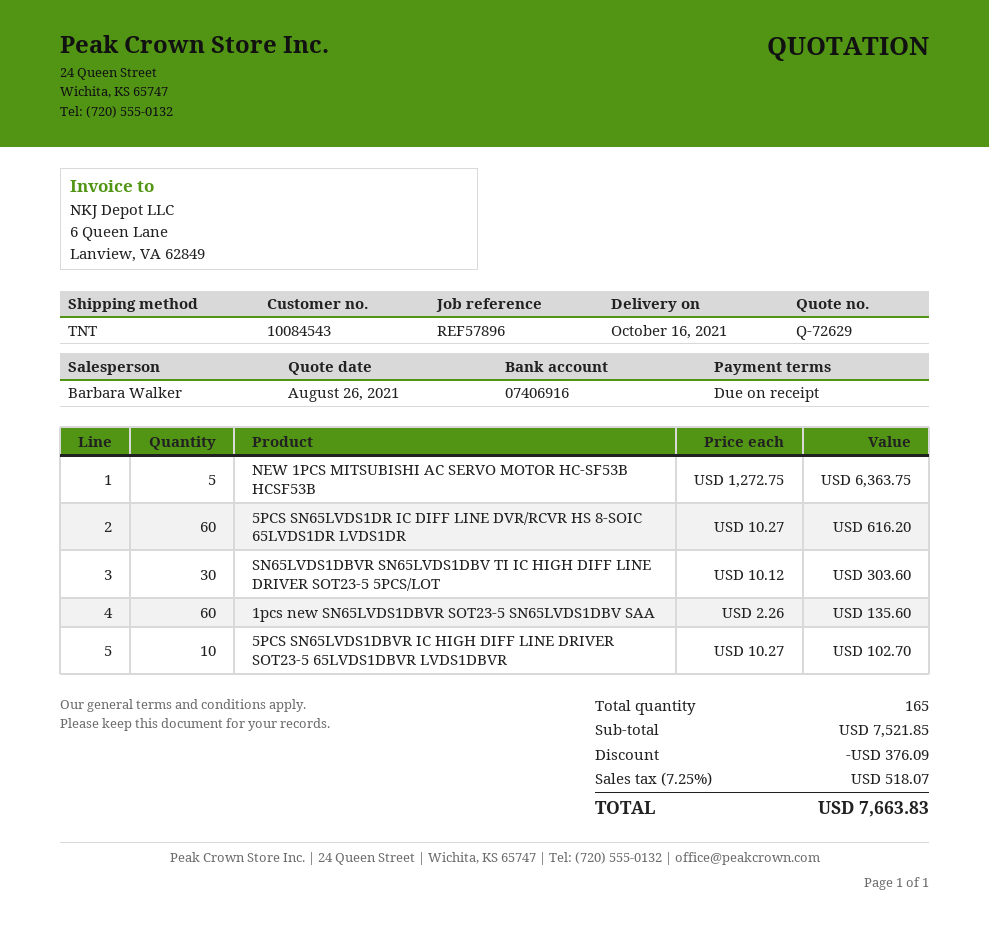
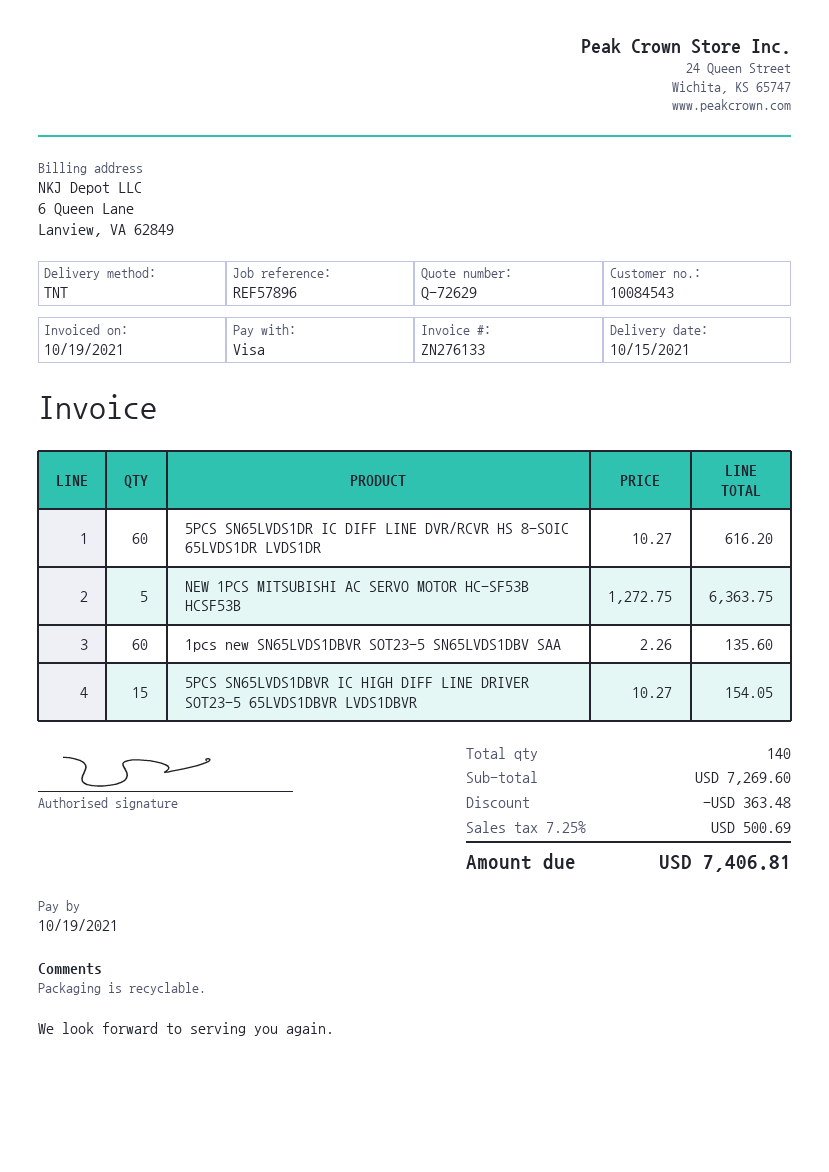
delivery date: 2021-10-16 -> 2021-10-15
SN65LVDS1DBVR SN65LVDS1DBV TI IC HIGH DIFF LINE DRIVER SOT23-5 5PCS/LOT: 30 x 10.12 = 303.60 -> none
5PCS SN65LVDS1DBVR IC HIGH DIFF LINE DRIVER SOT23-5 65LVDS1DBVR LVDS1DBVR: 10 x 10.27 = 102.70 -> 15 x 10.27 = 154.05
total quantity: 165 -> 140
subtotal: 7521.85 -> 7269.60
discount: 376.09 -> 363.48
tax: 7.25% = 518.07 -> 7.25% = 500.69
total: 7663.83 -> 7406.81

